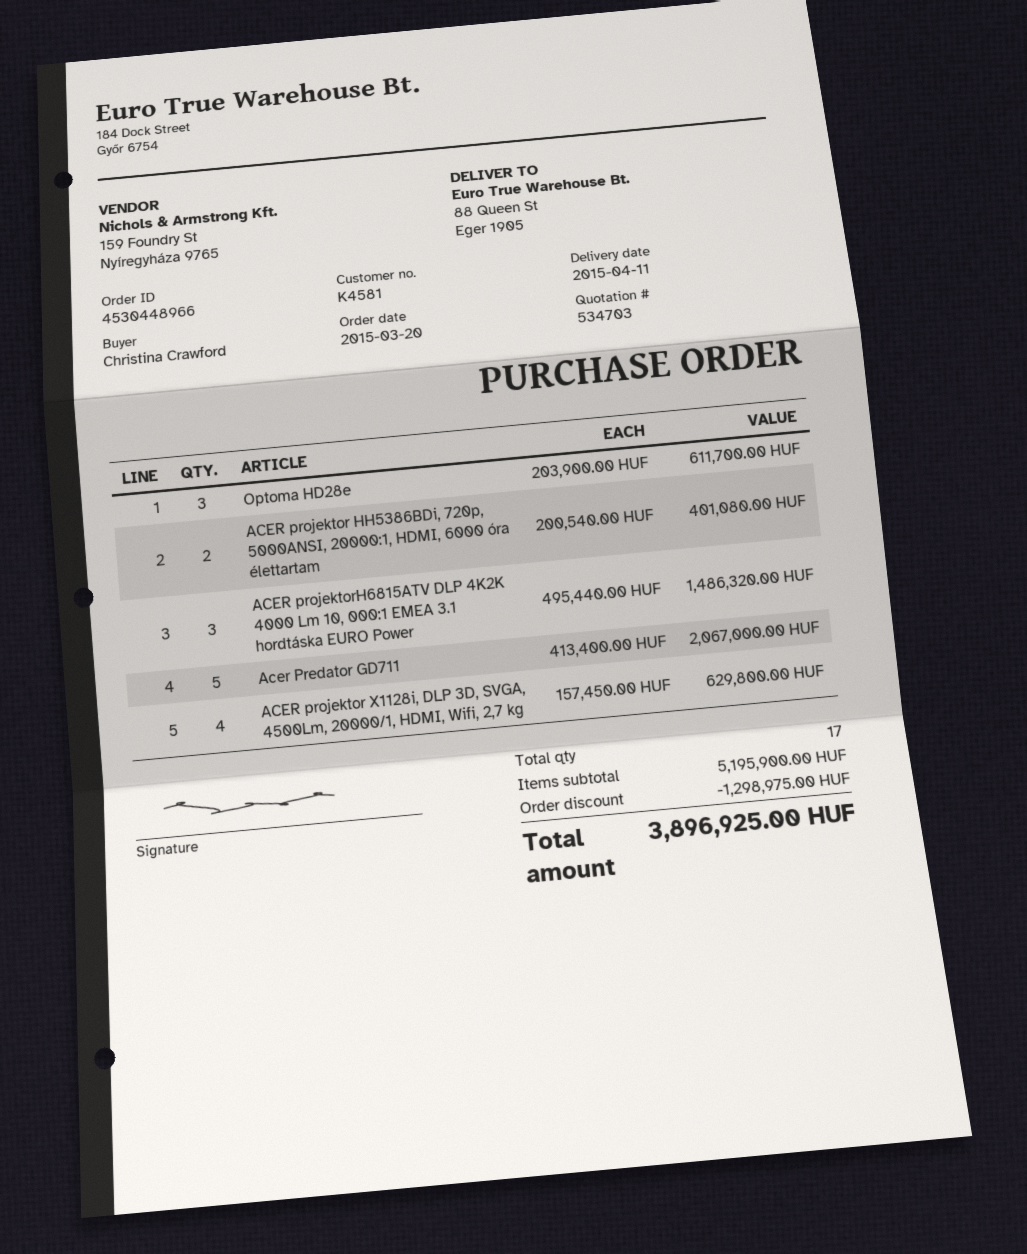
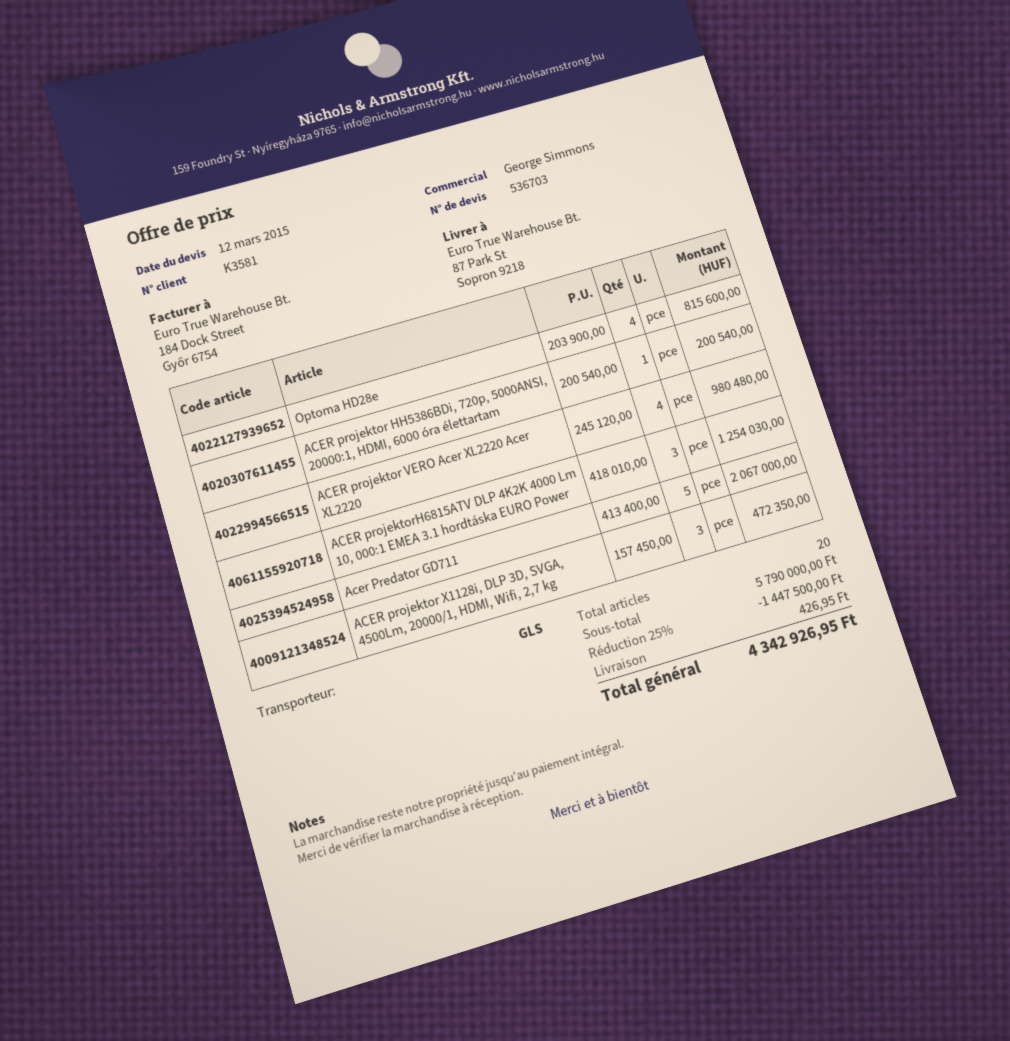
quote number: 534703 -> 536703
customer number: K4581 -> K3581
ship to: 88 Queen St, Eger 1905 -> 87 Park St, Sopron 9218
Optoma HD28e: 3 x 203900.00 = 611700.00 -> 4 x 203900.00 = 815600.00
ACER projektor HH5386BDi, 720p, 5000ANSI, 20000:1, HDMI, 6000 óra élettartam: 2 x 200540.00 = 401080.00 -> 1 x 200540.00 = 200540.00
ACER projektorH6815ATV DLP 4K2K 4000 Lm 10, 000:1 EMEA 3.1 hordtáska EURO Power: 3 x 495440.00 = 1486320.00 -> 3 x 418010.00 = 1254030.00
ACER projektor X1128i, DLP 3D, SVGA, 4500Lm, 20000/1, HDMI, Wifi, 2,7 kg: 4 x 157450.00 = 629800.00 -> 3 x 157450.00 = 472350.00
ACER projektor VERO Acer XL2220 Acer XL2220: none -> 4 x 245120.00 = 980480.00
total quantity: 17 -> 20
subtotal: 5195900.00 -> 5790000.00
discount: 1298975.00 -> 1447500.00
shipping: none -> 426.95
total: 3896925.00 -> 4342926.95

